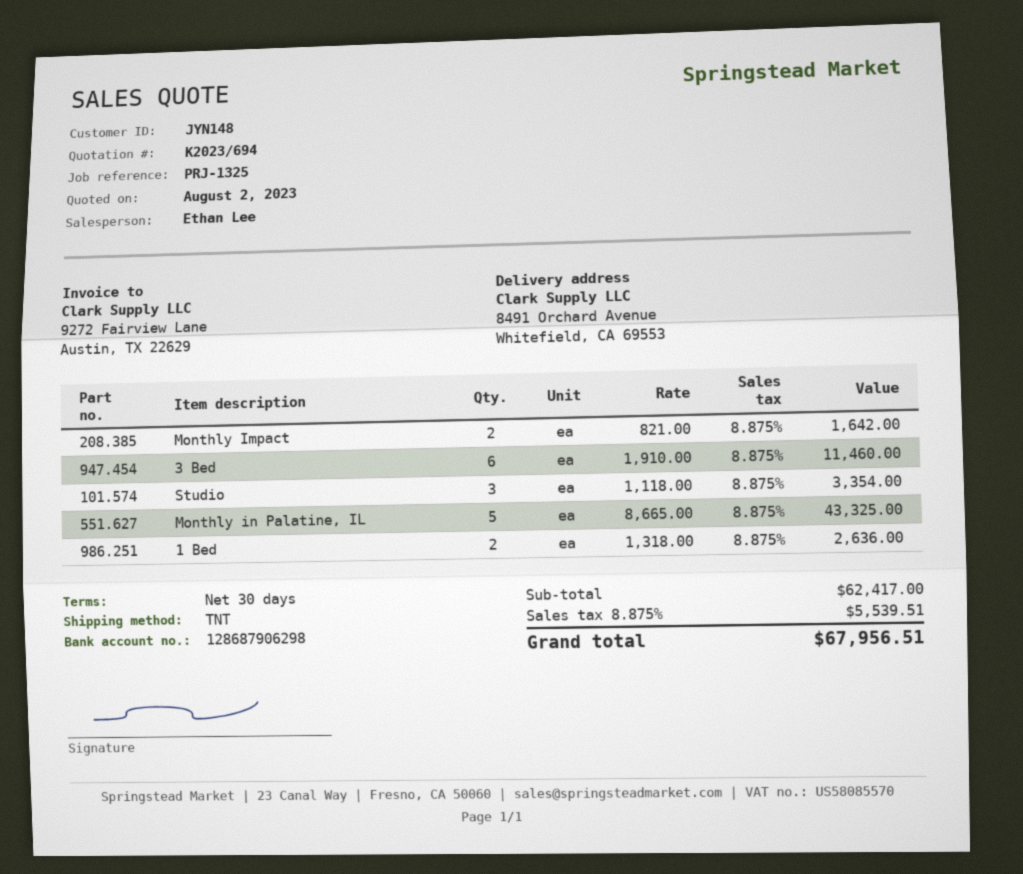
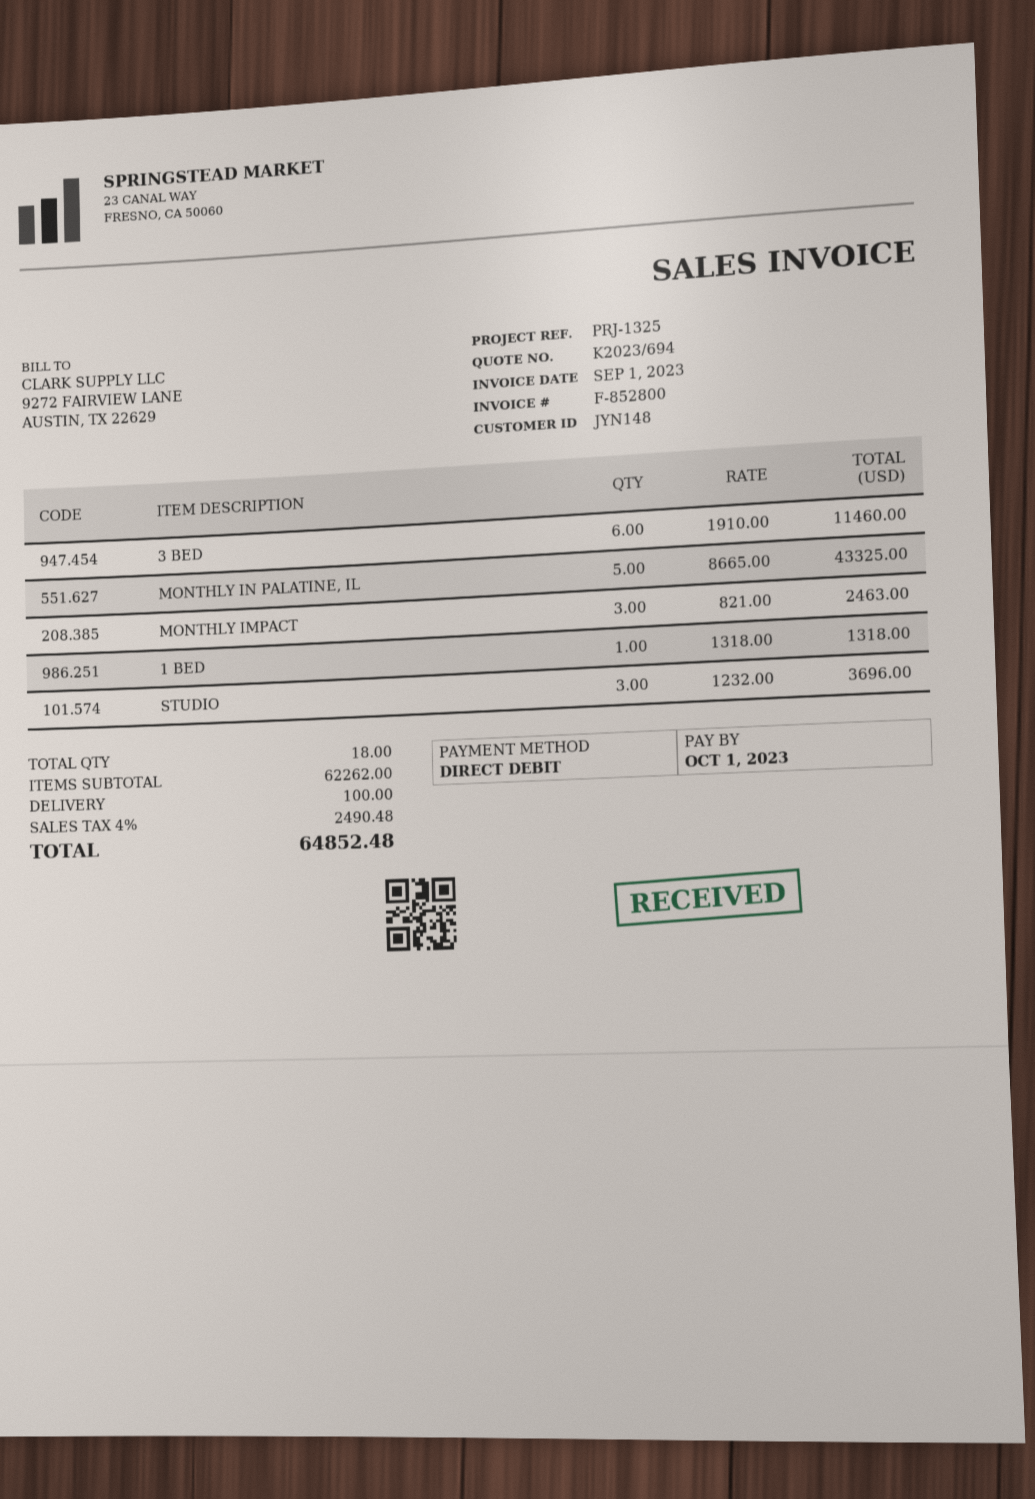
Monthly Impact: 2 x 821.00 = 1642.00 -> 3 x 821.00 = 2463.00
Studio: 3 x 1118.00 = 3354.00 -> 3 x 1232.00 = 3696.00
1 Bed: 2 x 1318.00 = 2636.00 -> 1 x 1318.00 = 1318.00
subtotal: 62417.00 -> 62262.00
shipping: none -> 100.00
tax: 8.875% = 5539.51 -> 4% = 2490.48
total: 67956.51 -> 64852.48

